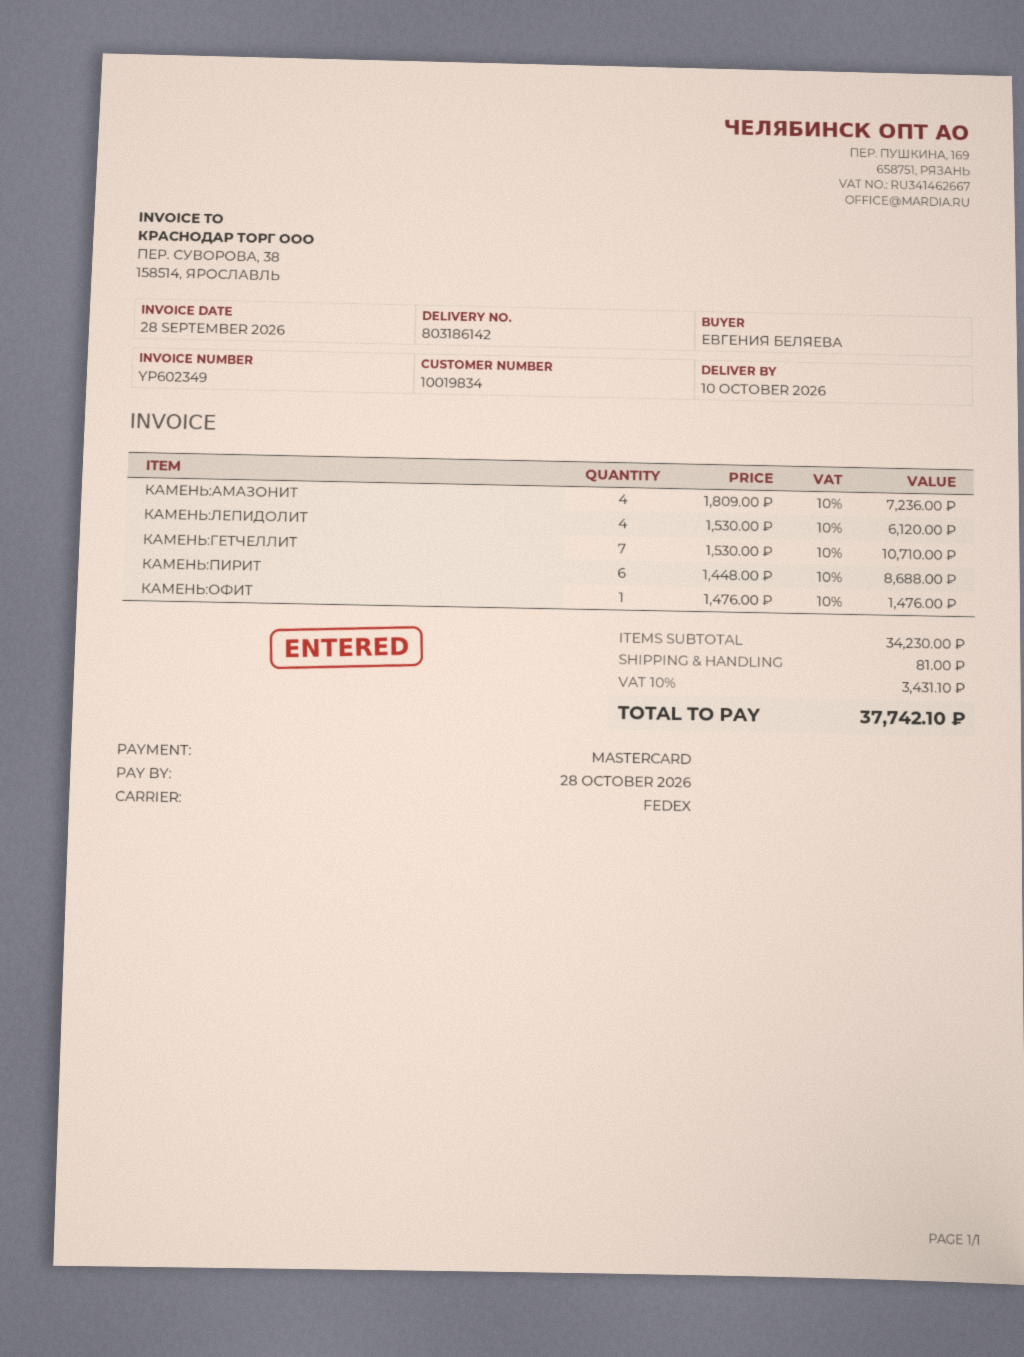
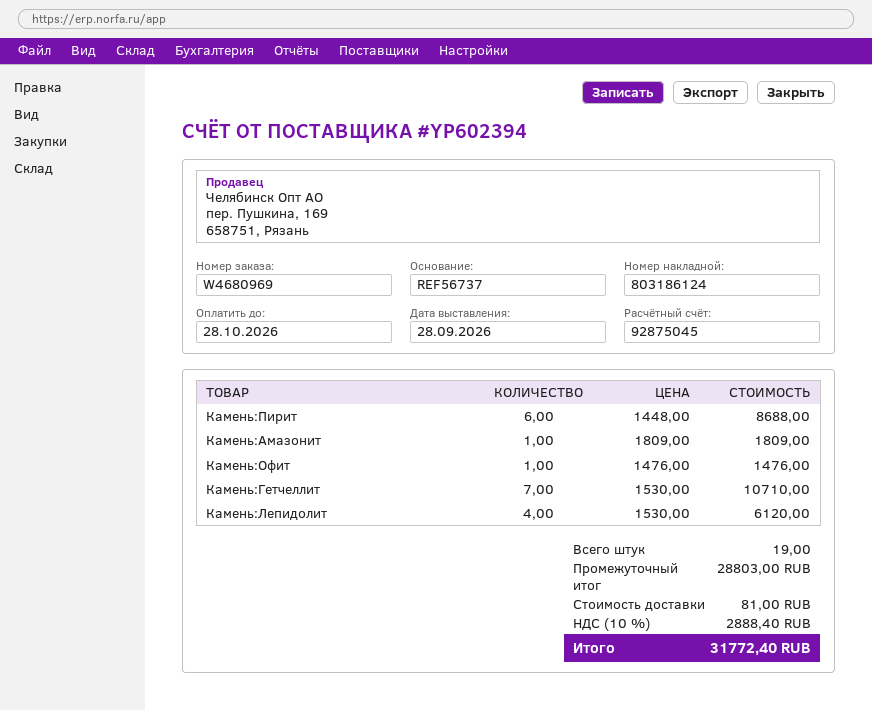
delivery note number: 803186142 -> 803186124
invoice number: YP602349 -> YP602394
КАМЕНЬ:АМАЗОНИТ: 4 x 1809.00 = 7236.00 -> 1 x 1809.00 = 1809.00
subtotal: 34230.00 -> 28803.00
tax: 10% = 3431.10 -> 10% = 2888.40
total: 37742.10 -> 31772.40

